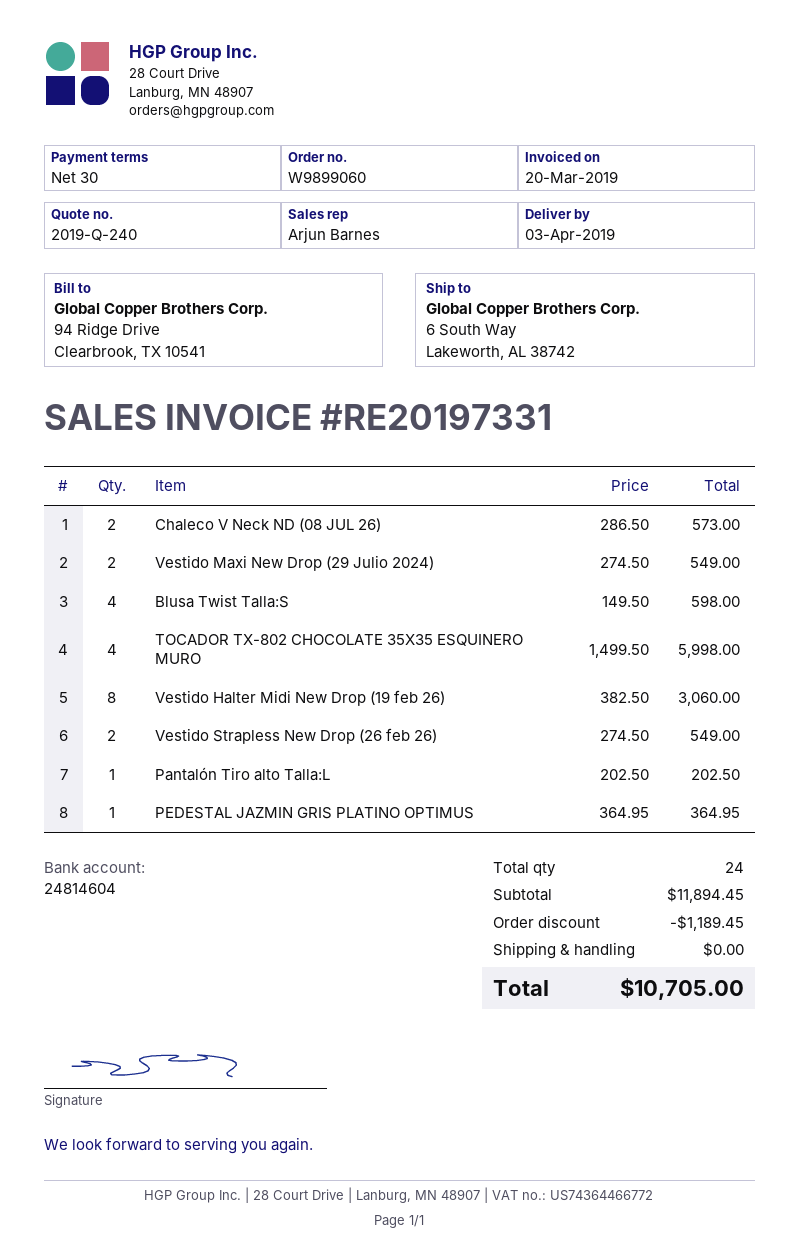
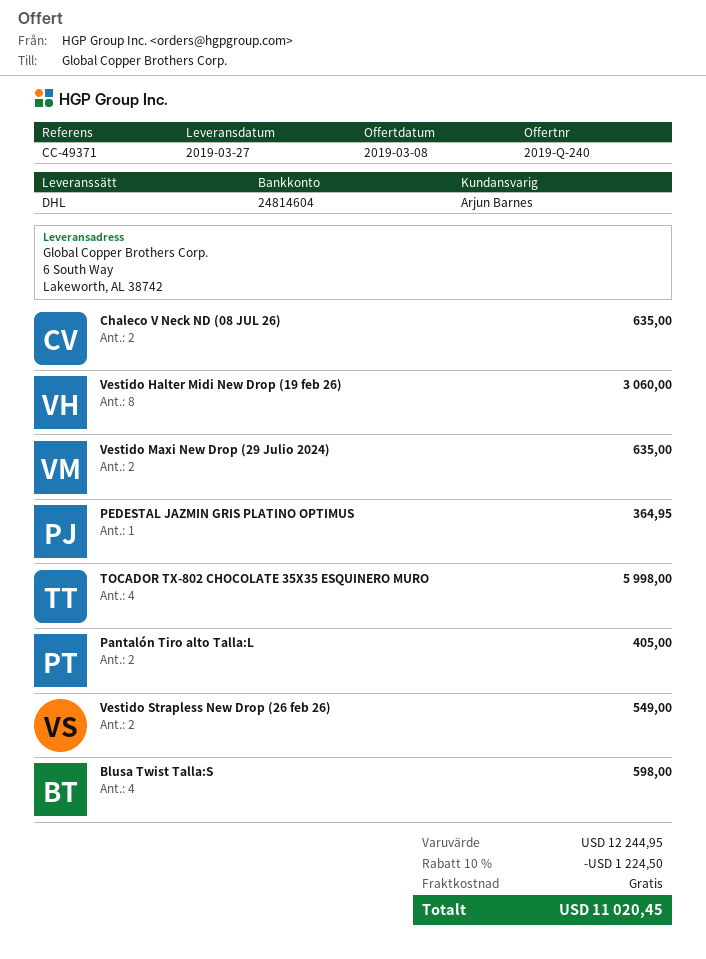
delivery date: 2019-04-03 -> 2019-03-27
Chaleco V Neck ND (08 JUL 26): 2 for 573.00 -> 2 for 635.00
Vestido Maxi New Drop (29 Julio 2024): 2 for 549.00 -> 2 for 635.00
Pantalón Tiro alto Talla:L: 1 for 202.50 -> 2 for 405.00
subtotal: 11894.45 -> 12244.95
discount: 1189.45 -> 1224.50
total: 10705.00 -> 11020.45

